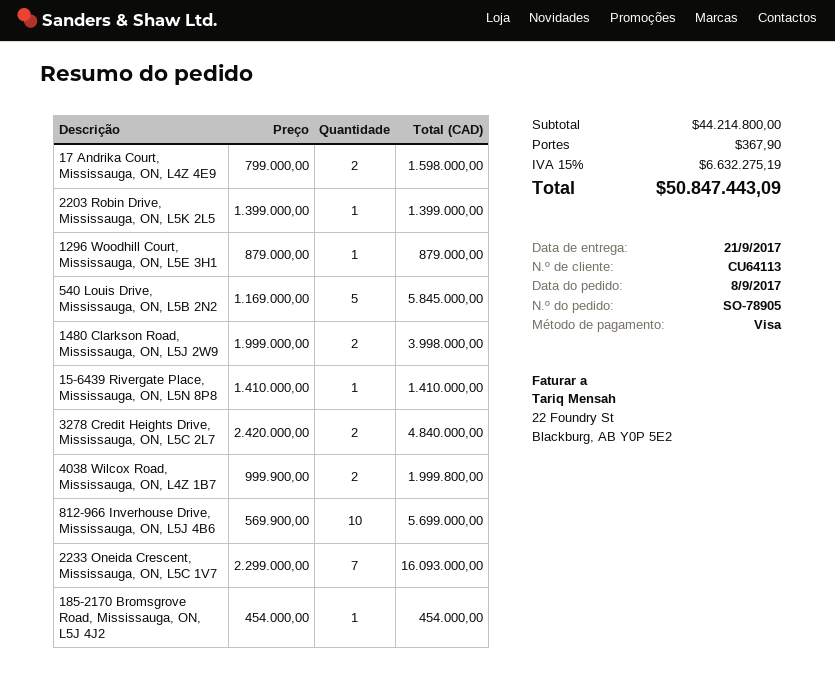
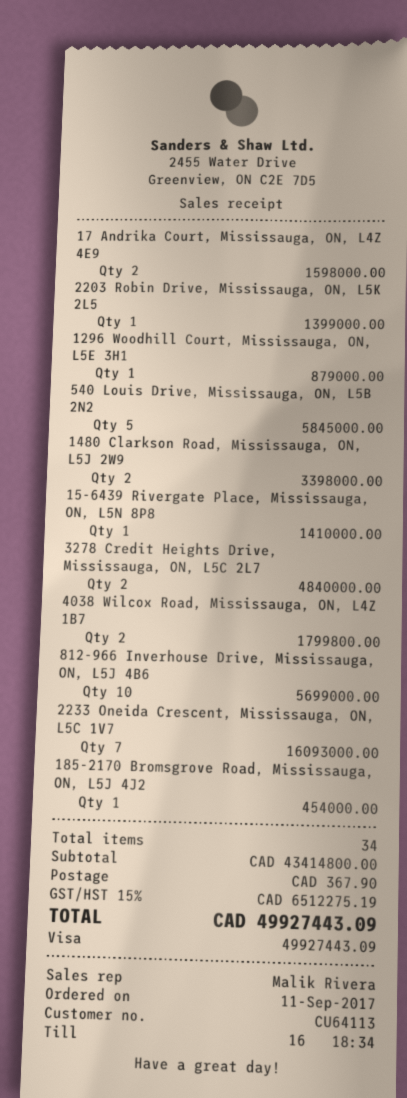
order date: 2017-09-08 -> 2017-09-11
1480 Clarkson Road, Mississauga, ON, L5J 2W9: 2 for 3998000.00 -> 2 for 3398000.00
4038 Wilcox Road, Mississauga, ON, L4Z 1B7: 2 for 1999800.00 -> 2 for 1799800.00
subtotal: 44214800.00 -> 43414800.00
tax: 15% = 6632275.19 -> 15% = 6512275.19
total: 50847443.09 -> 49927443.09

